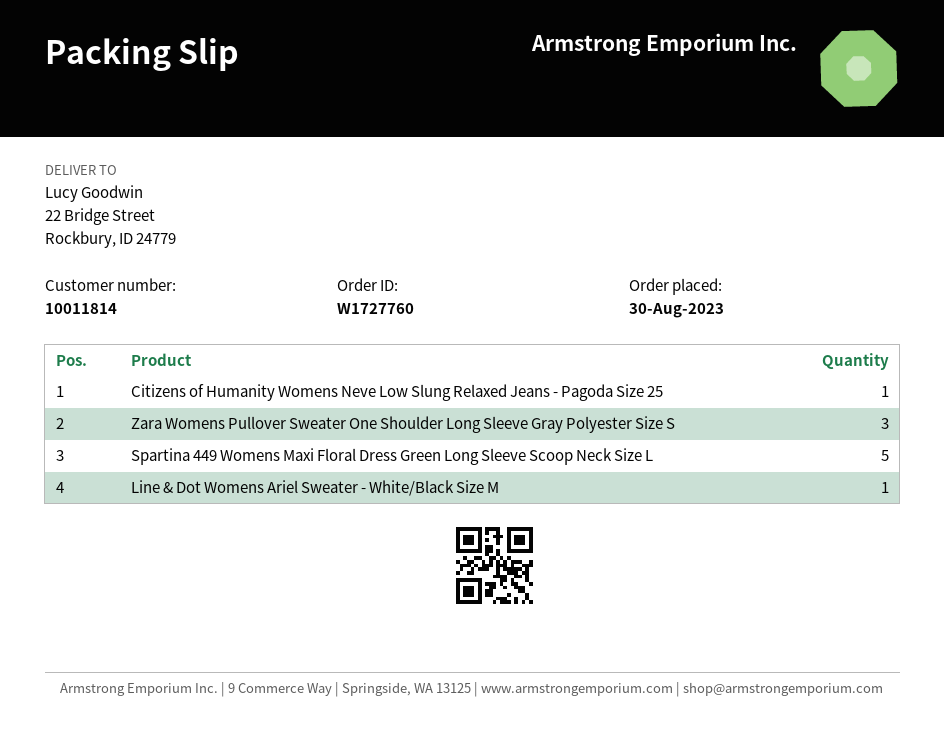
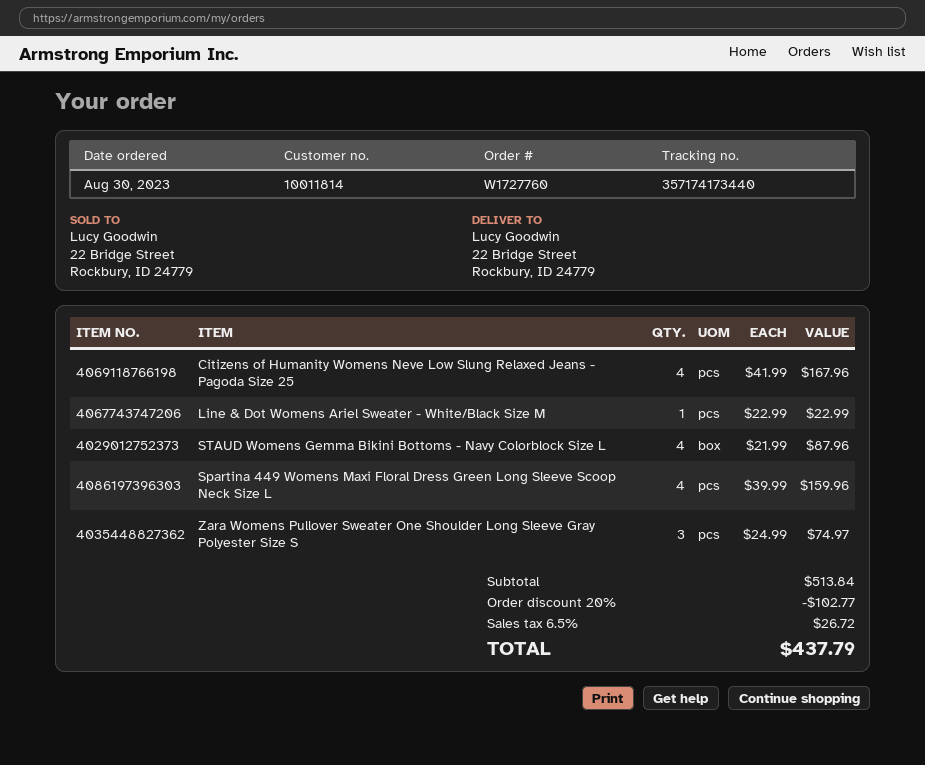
Citizens of Humanity Womens Neve Low Slung Relaxed Jeans - Pagoda Size 25: 1 -> 4
Spartina 449 Womens Maxi Floral Dress Green Long Sleeve Scoop Neck Size L: 5 -> 4
STAUD Womens Gemma Bikini Bottoms - Navy Colorblock Size L: none -> 4

